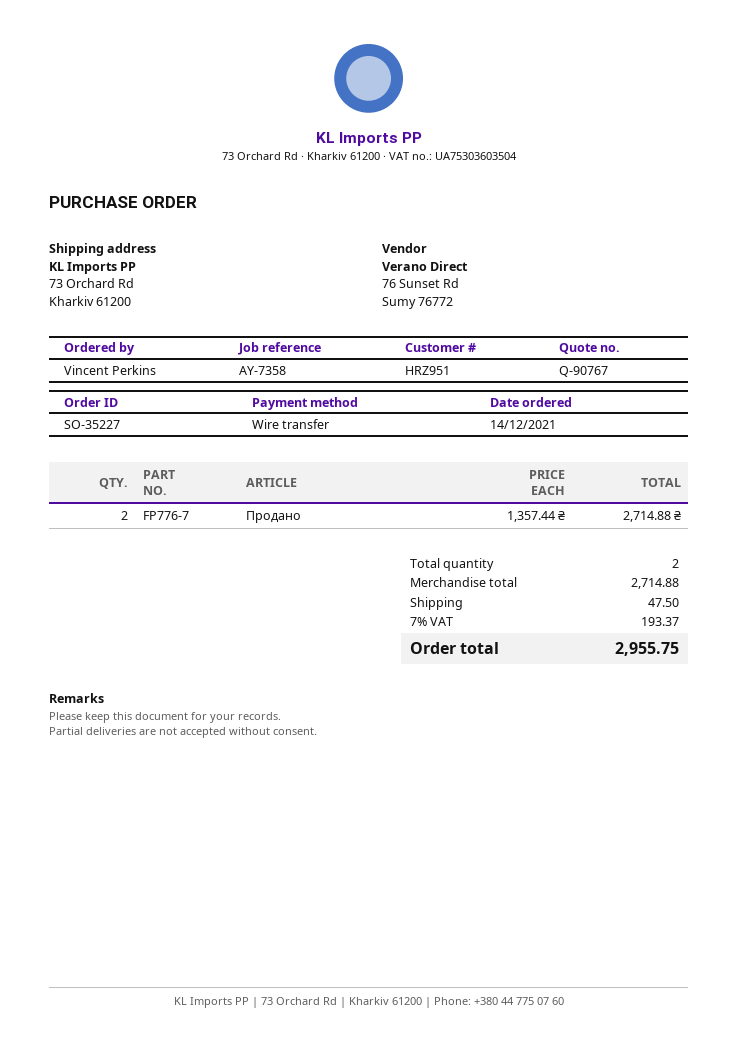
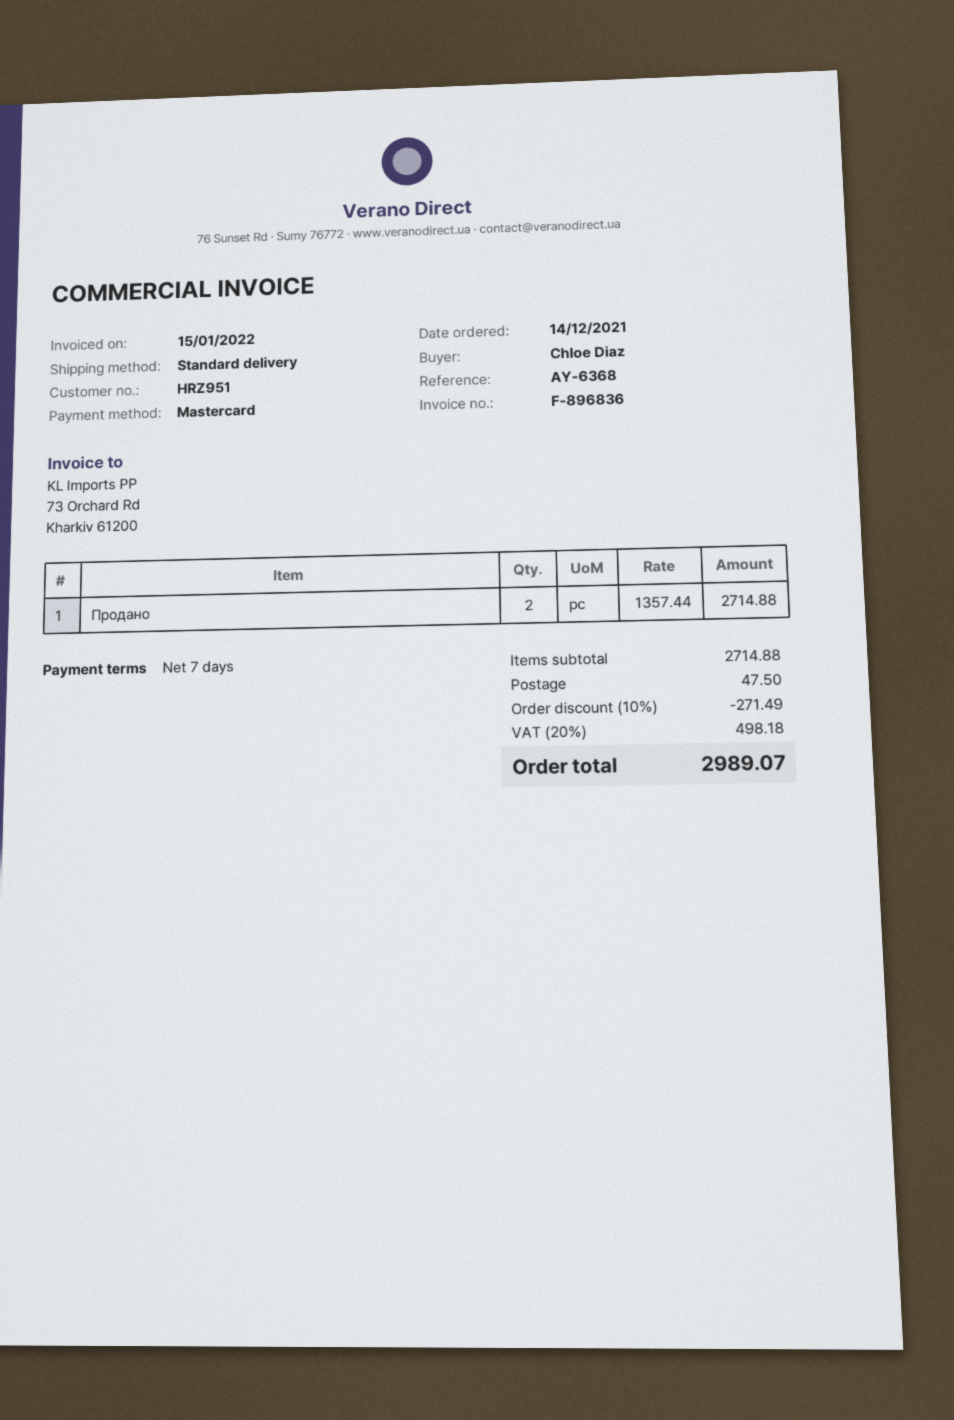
reference: AY-7358 -> AY-6368
ordered by: Vincent Perkins -> Chloe Diaz
payment method: bank transfer -> Mastercard
discount: none -> 10% = 271.49
tax: 7% = 193.37 -> 20% = 498.18
total: 2955.75 -> 2989.07

